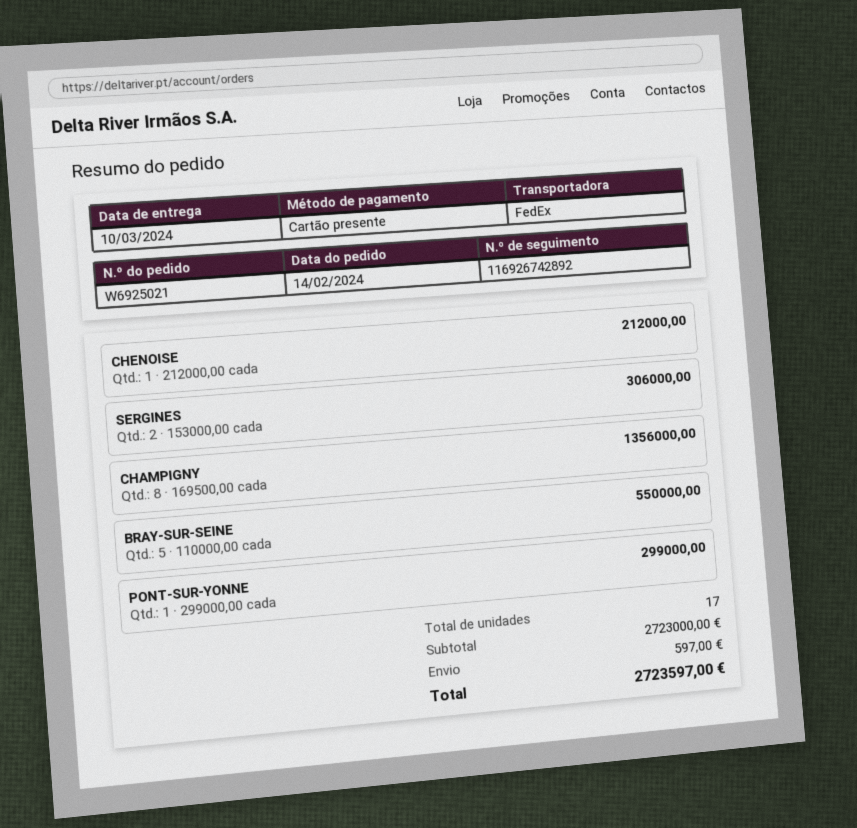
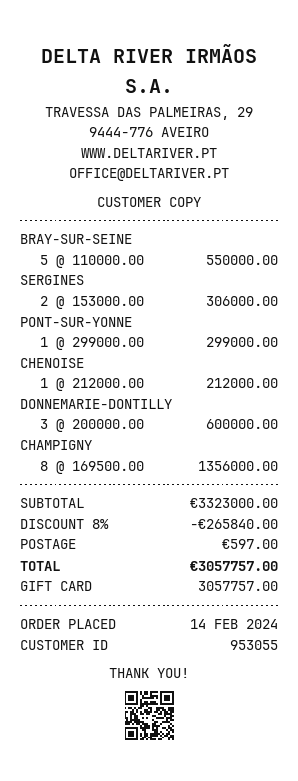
DONNEMARIE-DONTILLY: none -> 3 x 200000.00 = 600000.00
subtotal: 2723000.00 -> 3323000.00
discount: none -> 8% = 265840.00
total: 2723597.00 -> 3057757.00

